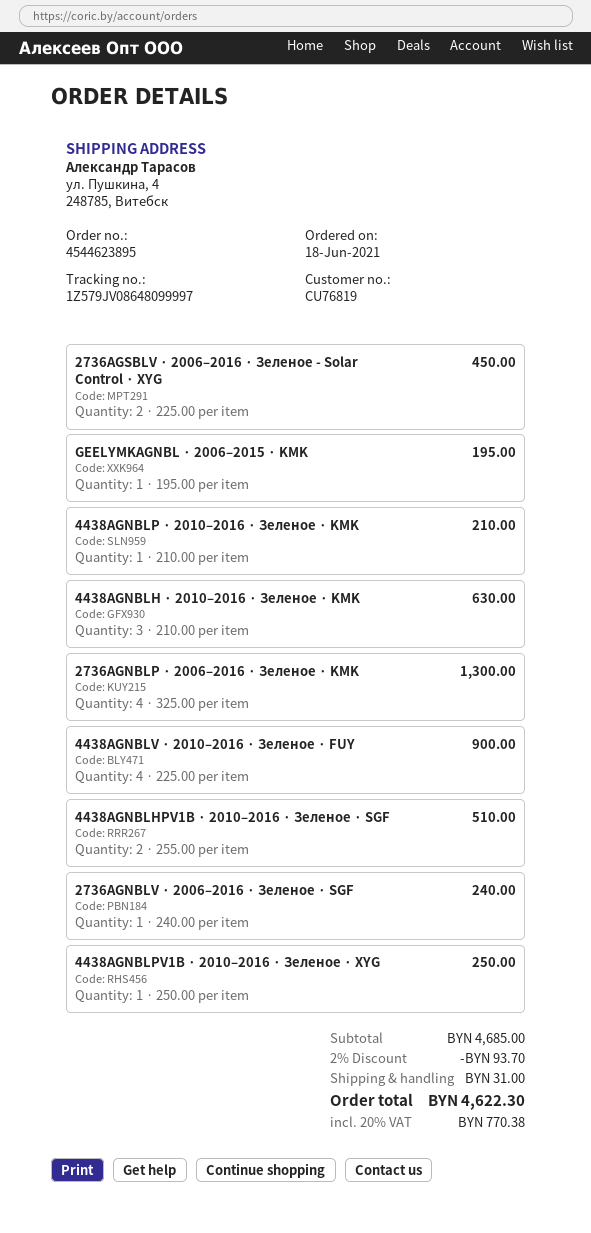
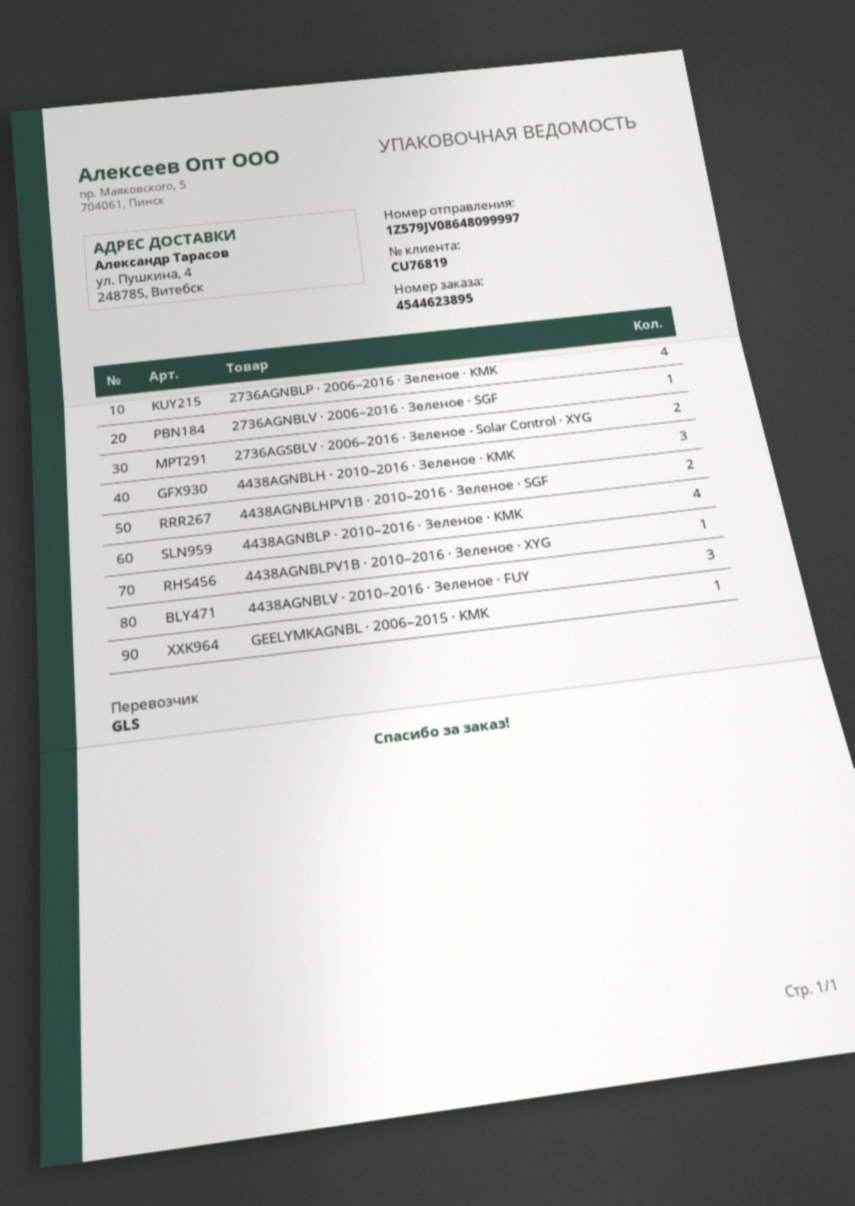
4438AGNBLP · 2010–2016 · Зеленое · KMK: 1 -> 4
4438AGNBLV · 2010–2016 · Зеленое · FUY: 4 -> 3

